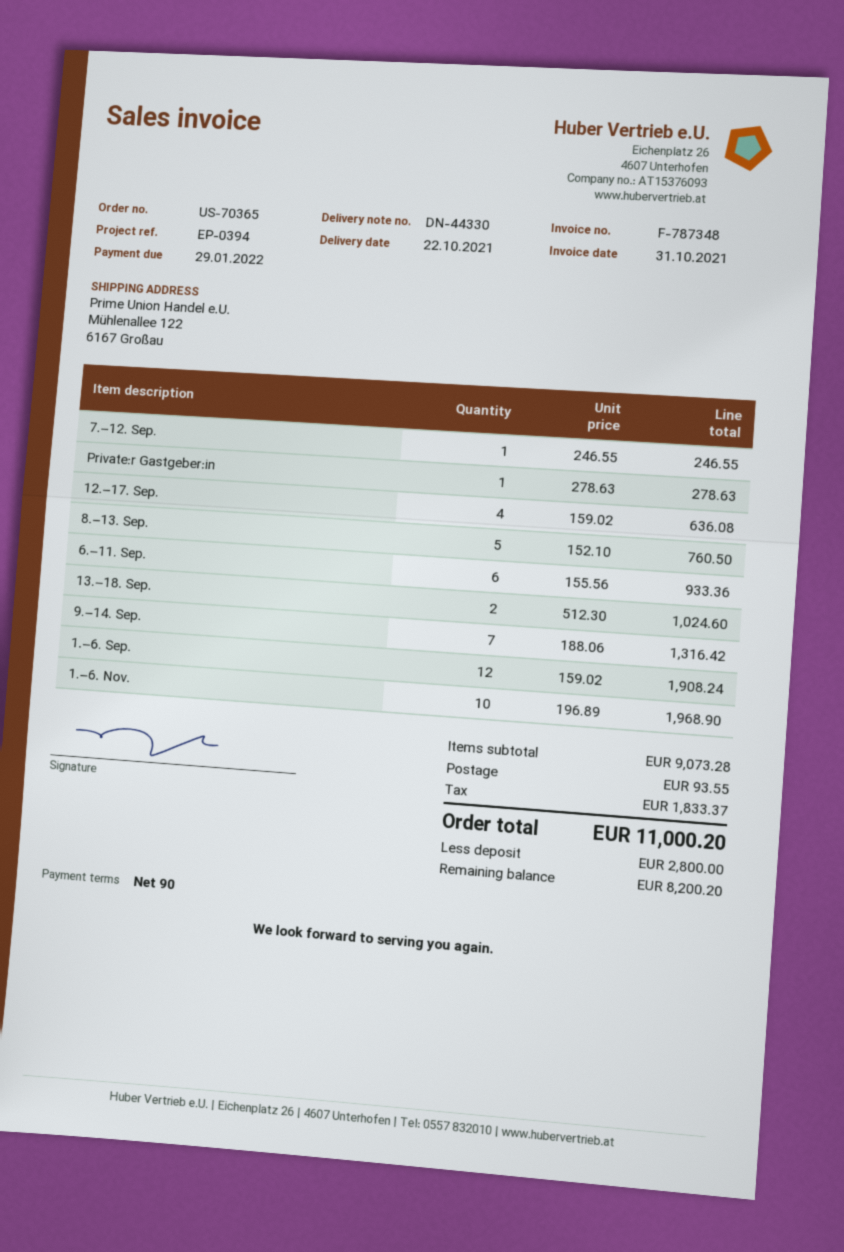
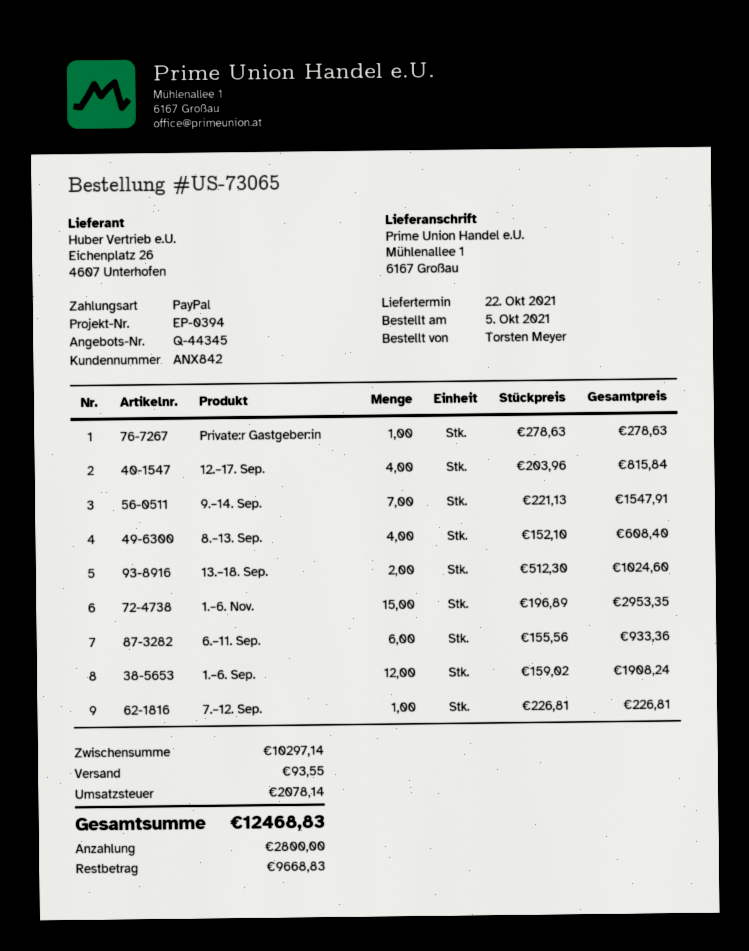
order number: US-70365 -> US-73065
ship to: Mühlenallee 122, 6167 Großau -> Mühlenallee 1, 6167 Großau
7.–12. Sep.: 1 x 246.55 = 246.55 -> 1 x 226.81 = 226.81
12.–17. Sep.: 4 x 159.02 = 636.08 -> 4 x 203.96 = 815.84
8.–13. Sep.: 5 x 152.10 = 760.50 -> 4 x 152.10 = 608.40
9.–14. Sep.: 7 x 188.06 = 1316.42 -> 7 x 221.13 = 1547.91
1.–6. Nov.: 10 x 196.89 = 1968.90 -> 15 x 196.89 = 2953.35
subtotal: 9073.28 -> 10297.14
tax: 1833.37 -> 2078.14
total: 11000.20 -> 12468.83
balance: 8200.20 -> 9668.83

